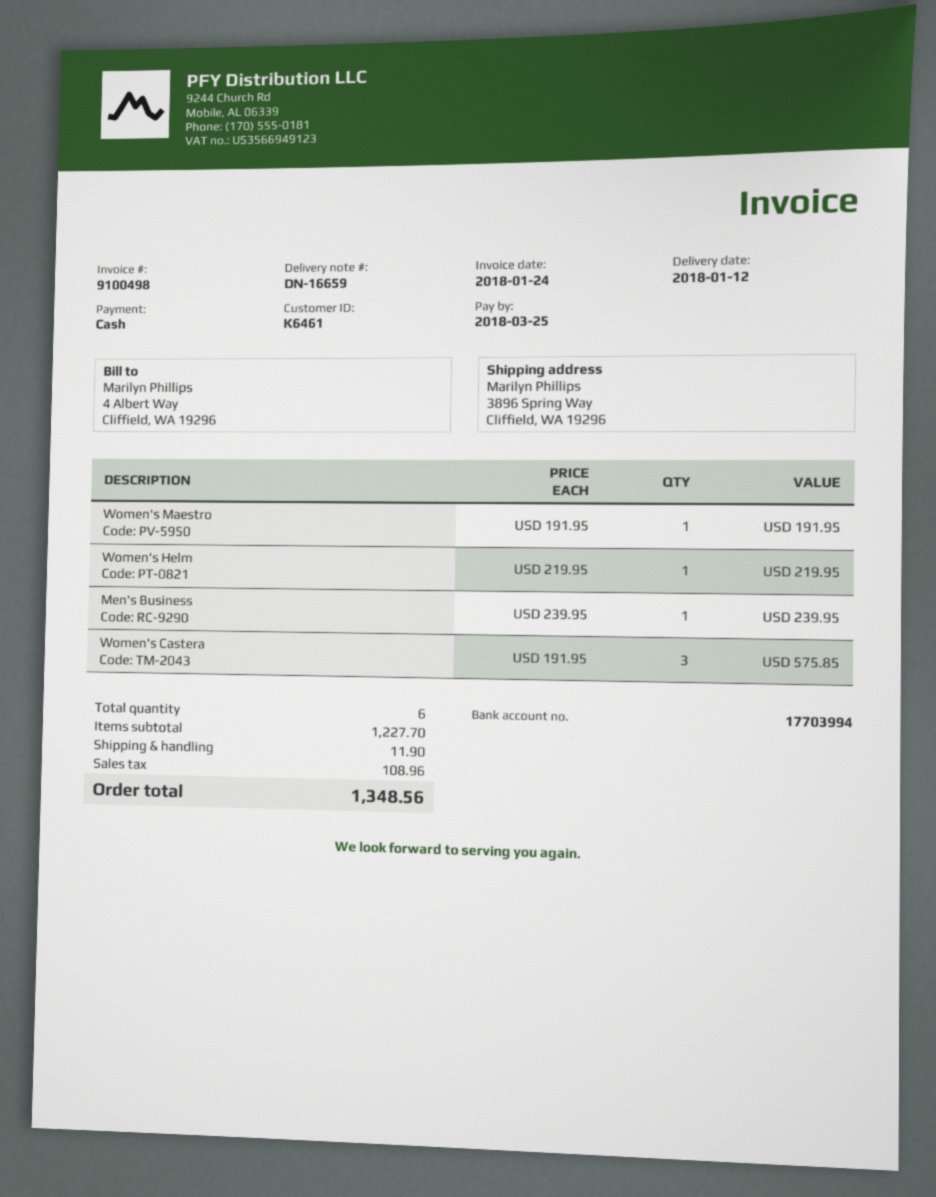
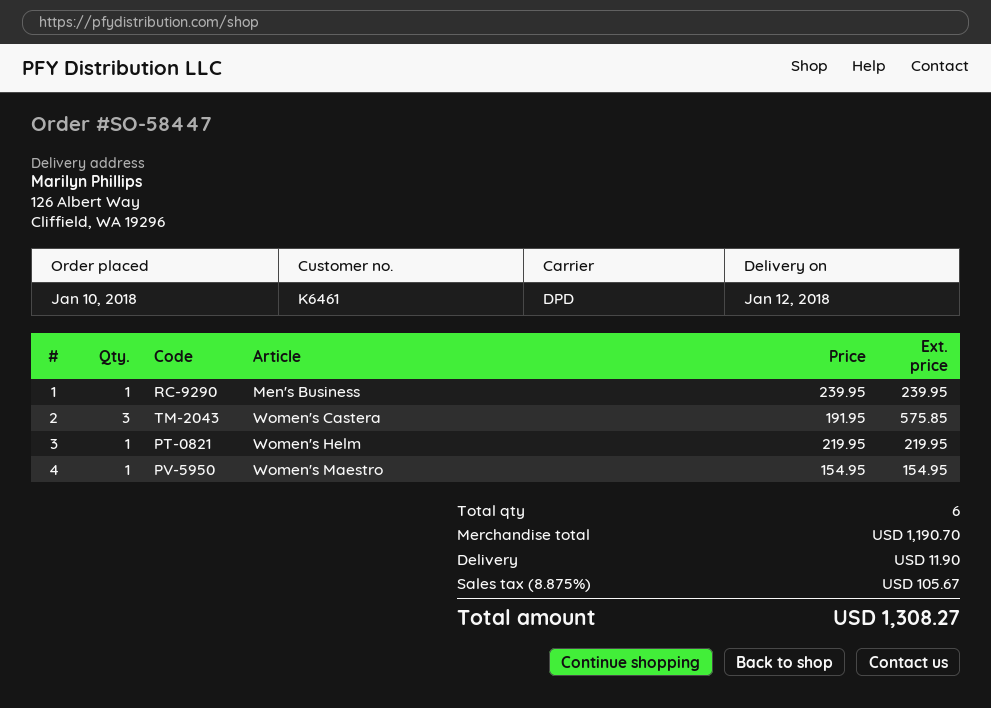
ship to: 3896 Spring Way, Cliffield, WA 19296 -> 126 Albert Way, Cliffield, WA 19296
Women's Maestro: 1 x 191.95 = 191.95 -> 1 x 154.95 = 154.95
subtotal: 1227.70 -> 1190.70
tax: 108.96 -> 105.67
total: 1348.56 -> 1308.27

